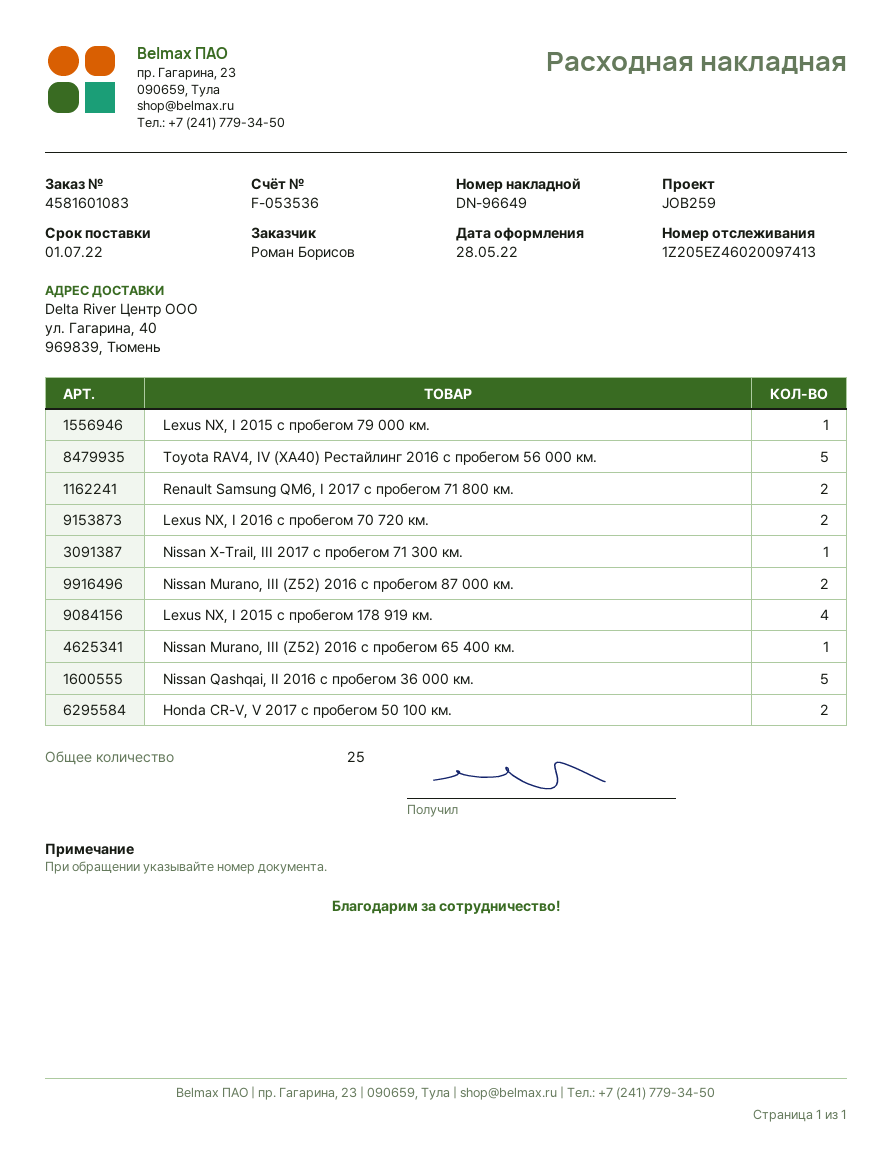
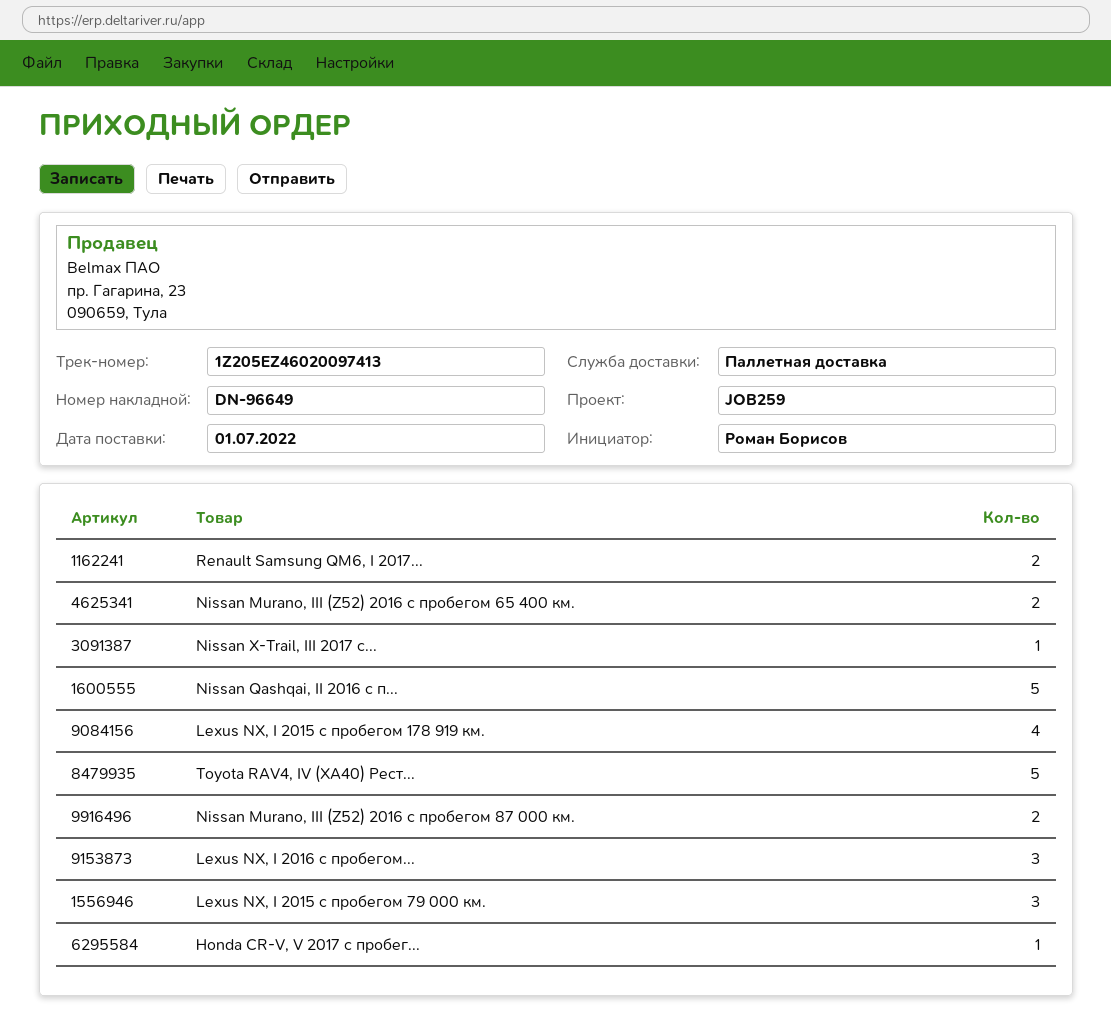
Lexus NX, I 2015 с пробегом 79 000 км.: 1 -> 3
Lexus NX, I 2016 с пробегом 70 720 км.: 2 -> 3
Nissan Murano, III (Z52) 2016 с пробегом 65 400 км.: 1 -> 2
Honda CR-V, V 2017 с пробегом 50 100 км.: 2 -> 1

